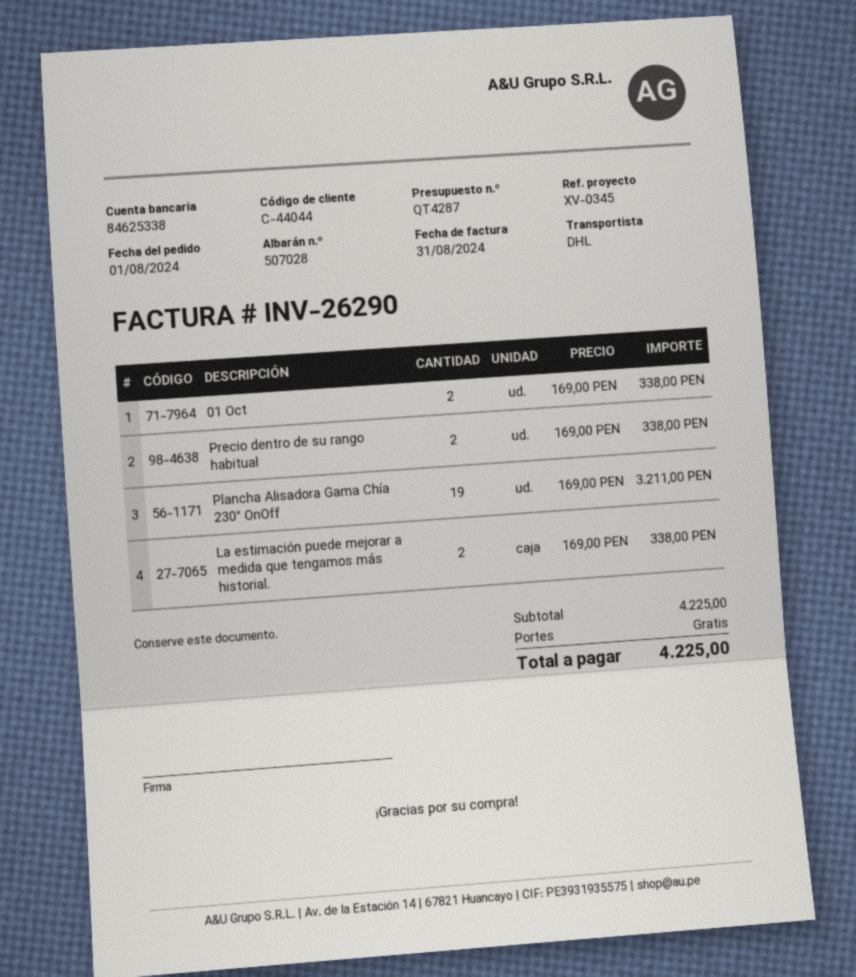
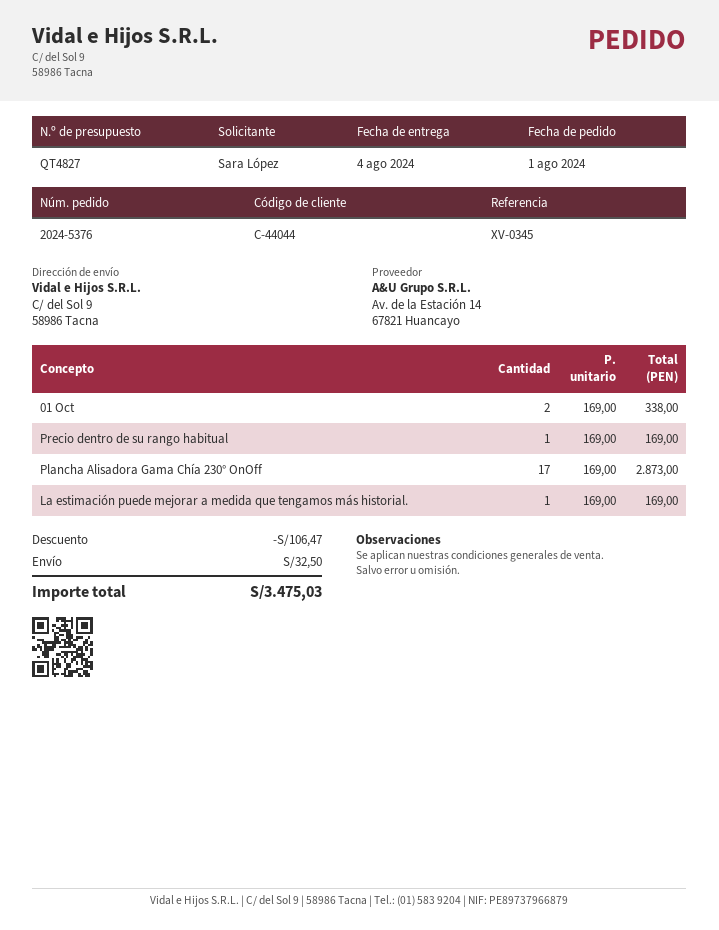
quote number: QT4287 -> QT4827
Precio dentro de su rango habitual: 2 x 169.00 = 338.00 -> 1 x 169.00 = 169.00
Plancha Alisadora Gama Chía 230° OnOff: 19 x 169.00 = 3211.00 -> 17 x 169.00 = 2873.00
La estimación puede mejorar a medida que tengamos más historial.: 2 x 169.00 = 338.00 -> 1 x 169.00 = 169.00
discount: none -> 106.47
shipping: 0.00 -> 32.50
total: 4225.00 -> 3475.03

